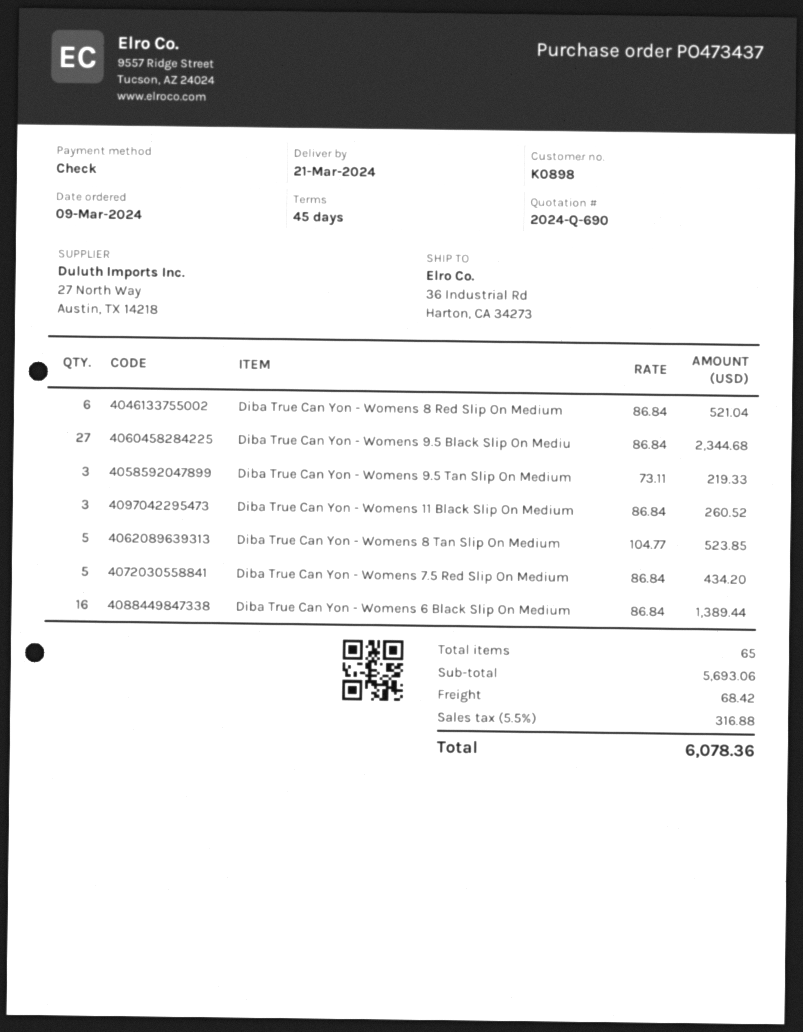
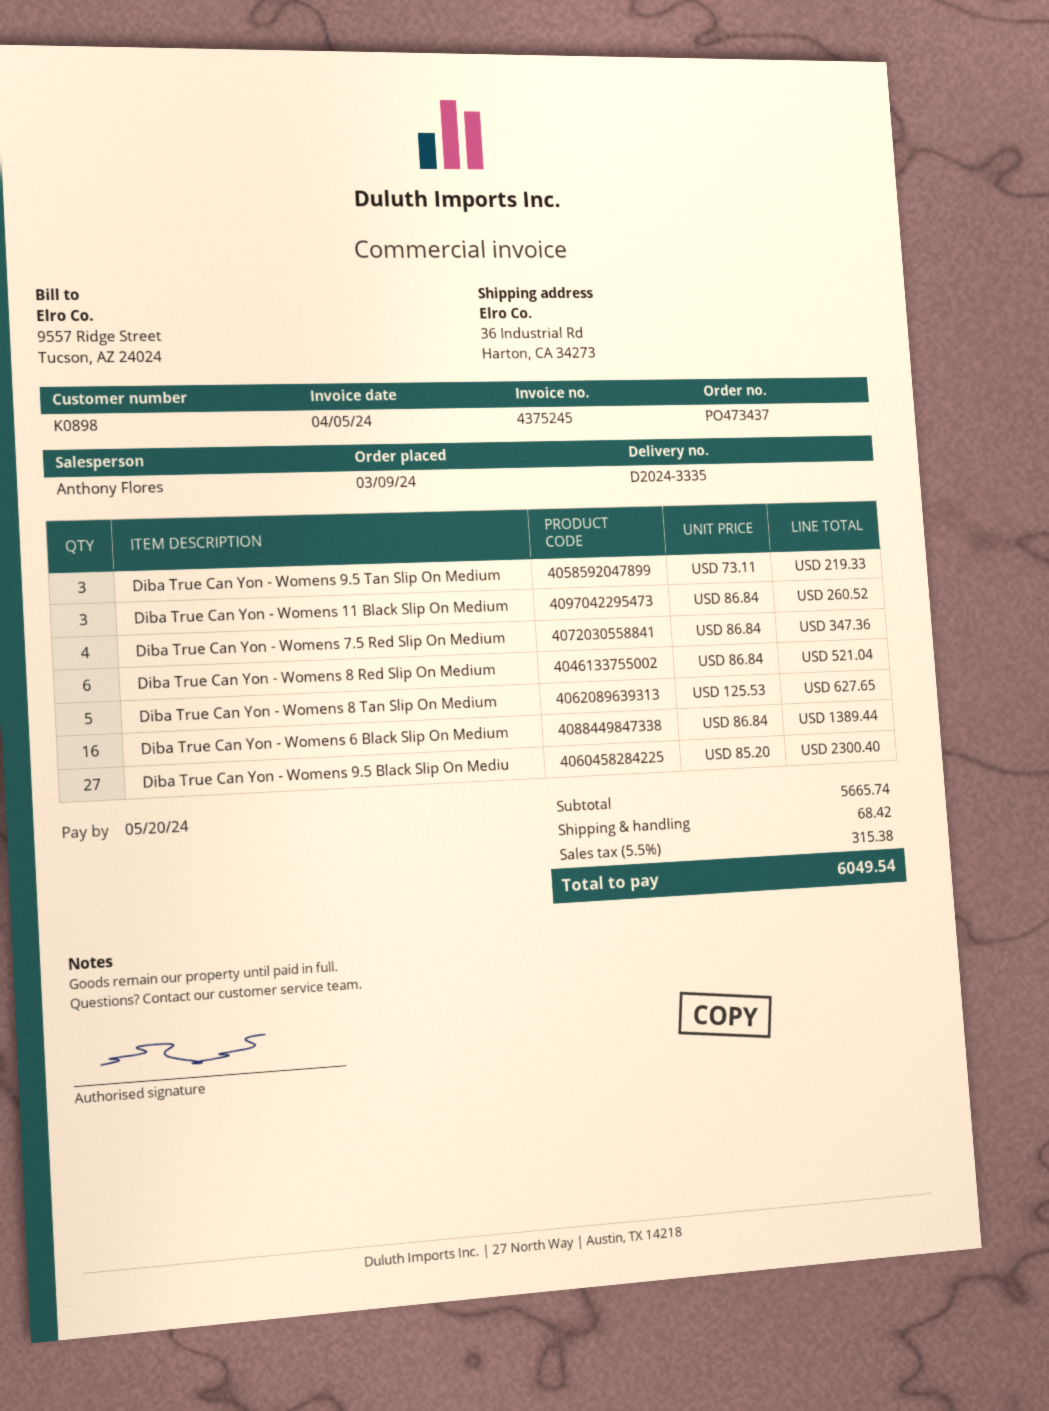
Diba True Can Yon - Womens 9.5 Black Slip On Mediu: 27 x 86.84 = 2344.68 -> 27 x 85.20 = 2300.40
Diba True Can Yon - Womens 8 Tan Slip On Medium: 5 x 104.77 = 523.85 -> 5 x 125.53 = 627.65
Diba True Can Yon - Womens 7.5 Red Slip On Medium: 5 x 86.84 = 434.20 -> 4 x 86.84 = 347.36
subtotal: 5693.06 -> 5665.74
tax: 5.5% = 316.88 -> 5.5% = 315.38
total: 6078.36 -> 6049.54

